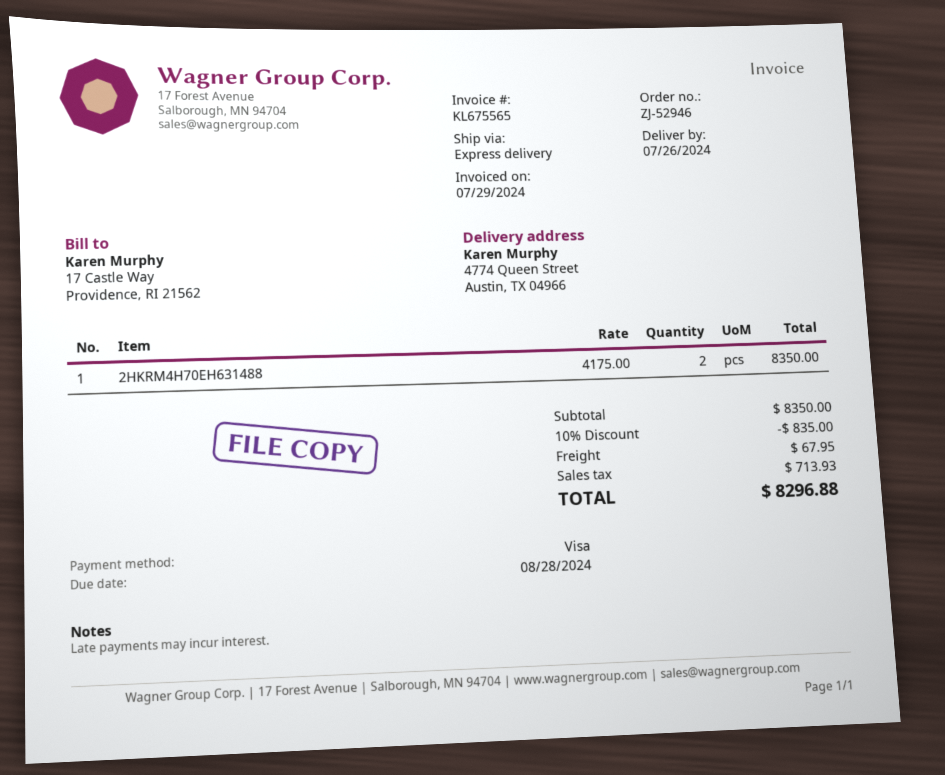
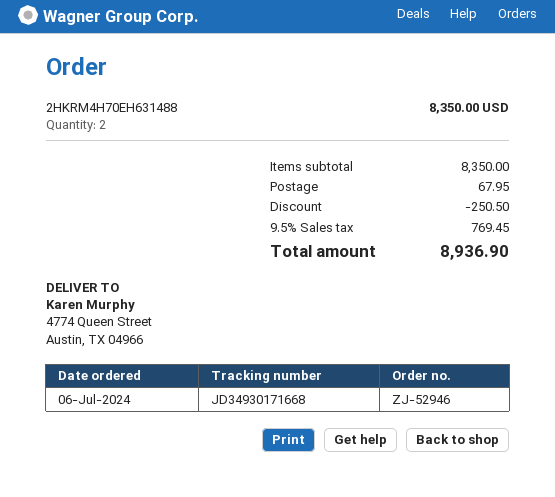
discount: 835.00 -> 250.50
tax: 713.93 -> 769.45
total: 8296.88 -> 8936.90

